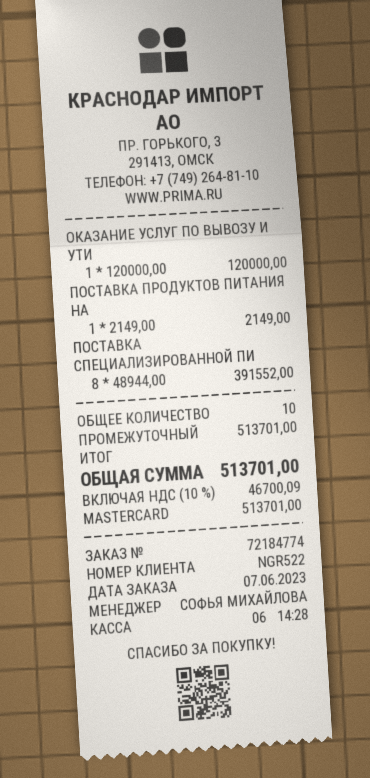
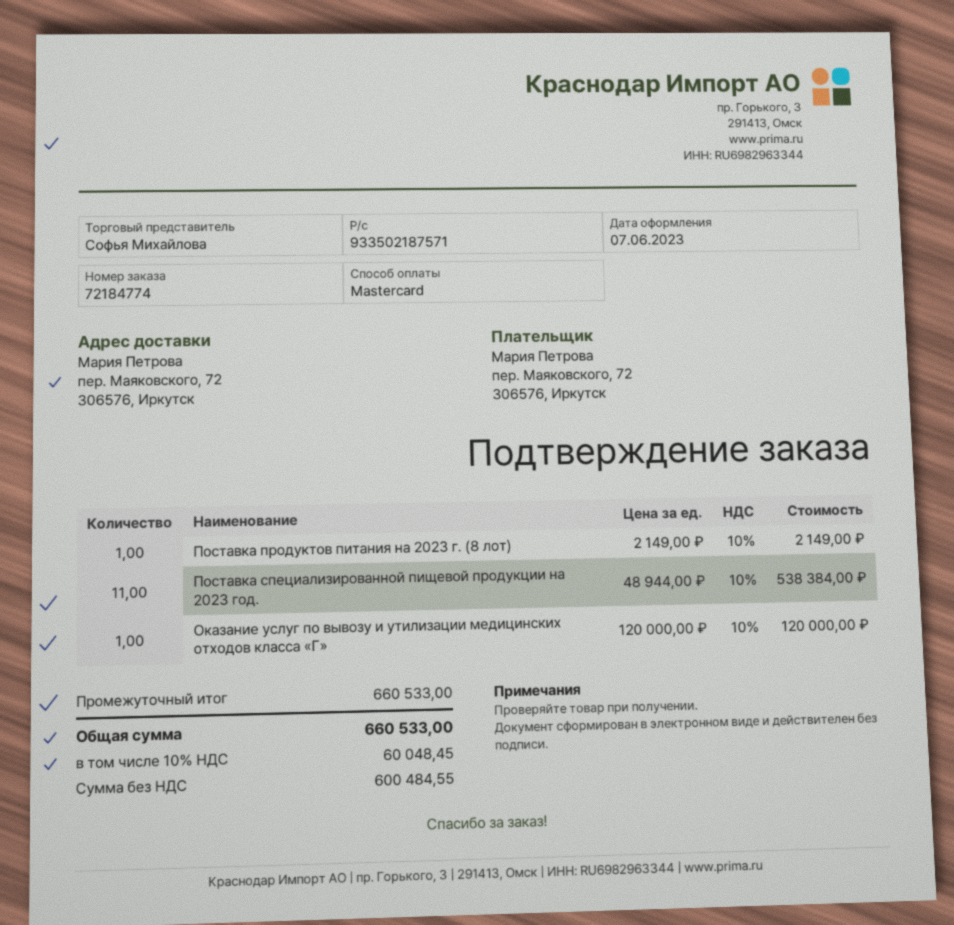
ПОСТАВКА СПЕЦИАЛИЗИРОВАННОЙ ПИ: 8 x 48944.00 = 391552.00 -> 11 x 48944.00 = 538384.00
subtotal: 513701.00 -> 660533.00
tax: 10% = 46700.09 -> 10% = 60048.45
total: 513701.00 -> 660533.00

